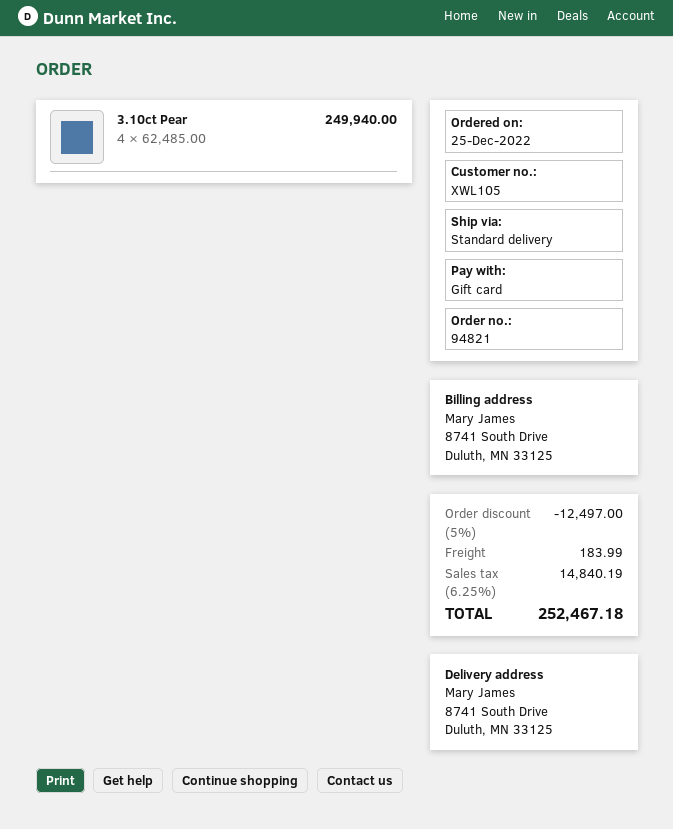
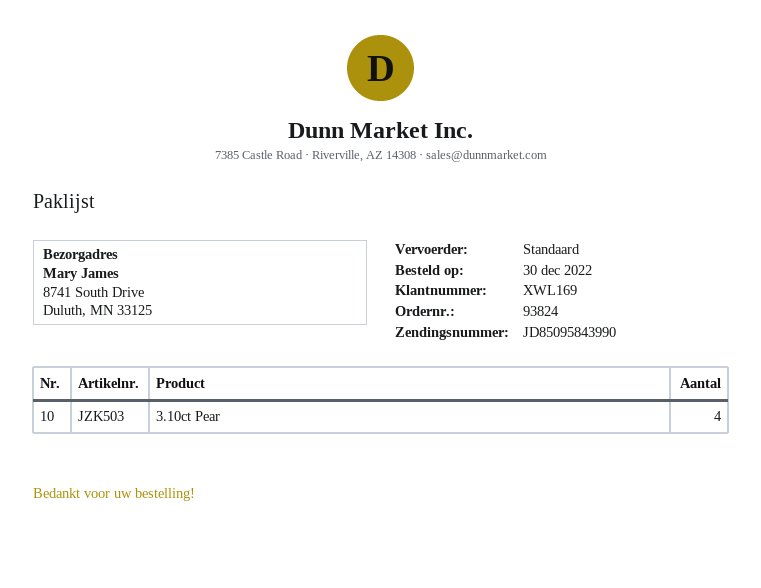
order number: 94821 -> 93824
order date: 2022-12-25 -> 2022-12-30
customer number: XWL105 -> XWL169

